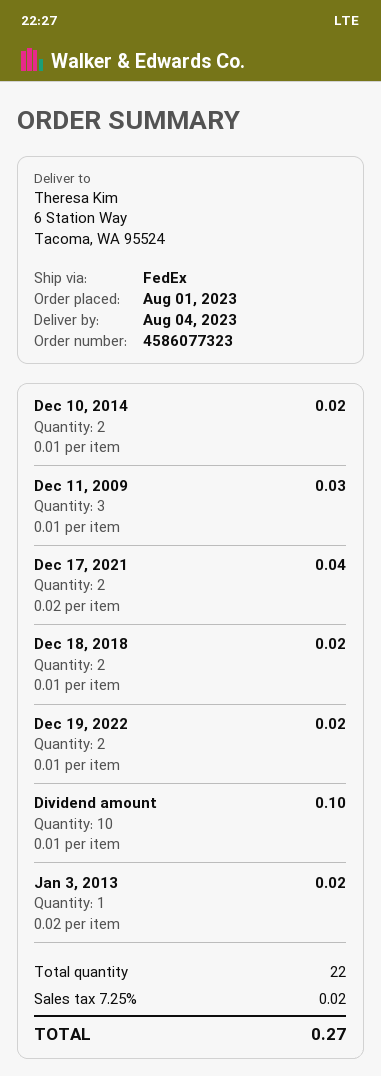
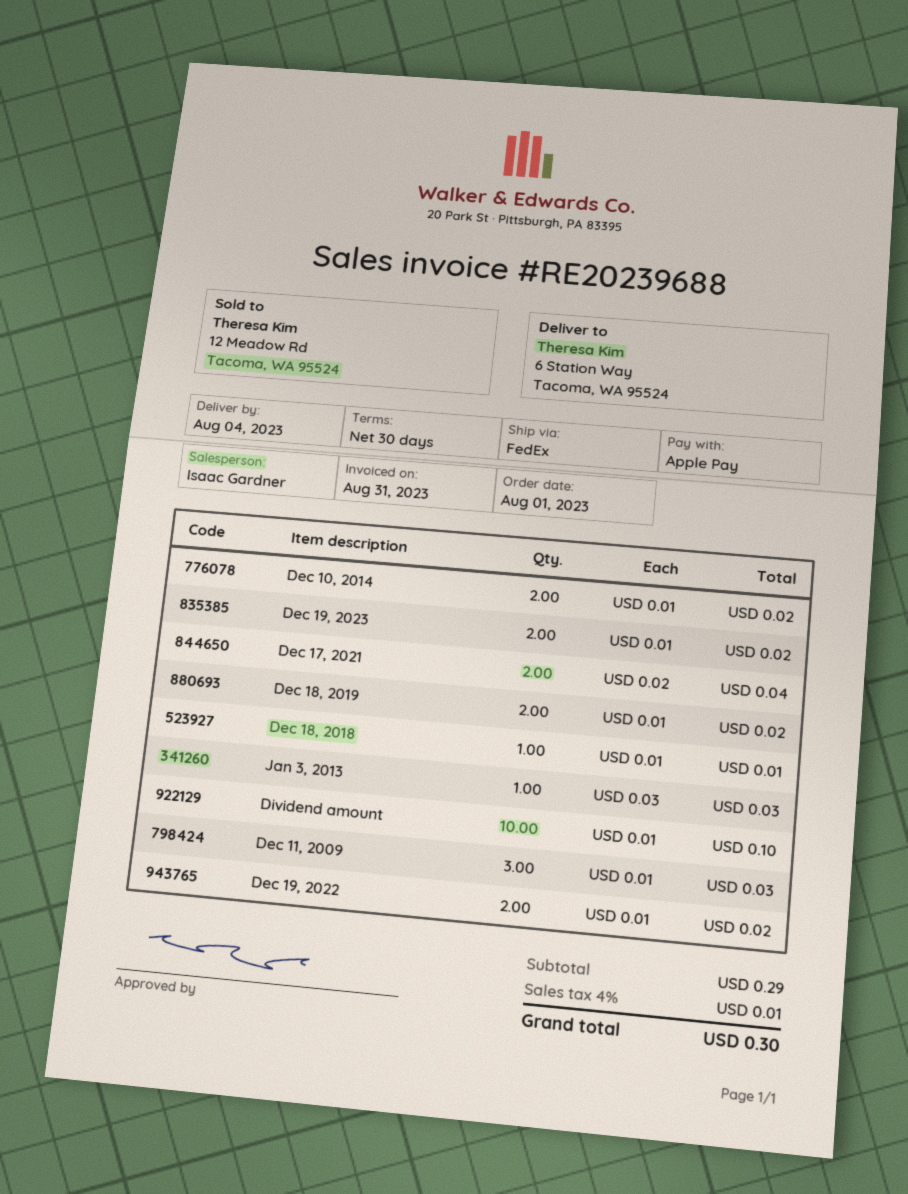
Dec 18, 2018: 2 x 0.01 = 0.02 -> 1 x 0.01 = 0.01
Jan 3, 2013: 1 x 0.02 = 0.02 -> 1 x 0.03 = 0.03
Dec 19, 2023: none -> 2 x 0.01 = 0.02
Dec 18, 2019: none -> 2 x 0.01 = 0.02
tax: 7.25% = 0.02 -> 4% = 0.01
total: 0.27 -> 0.30

